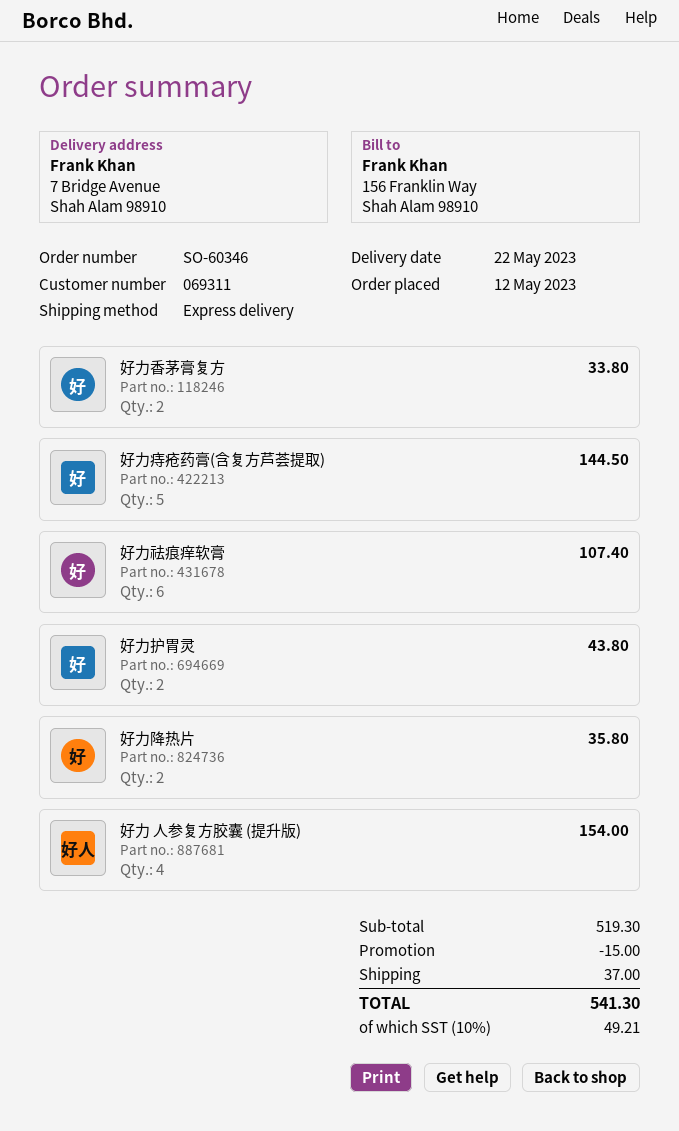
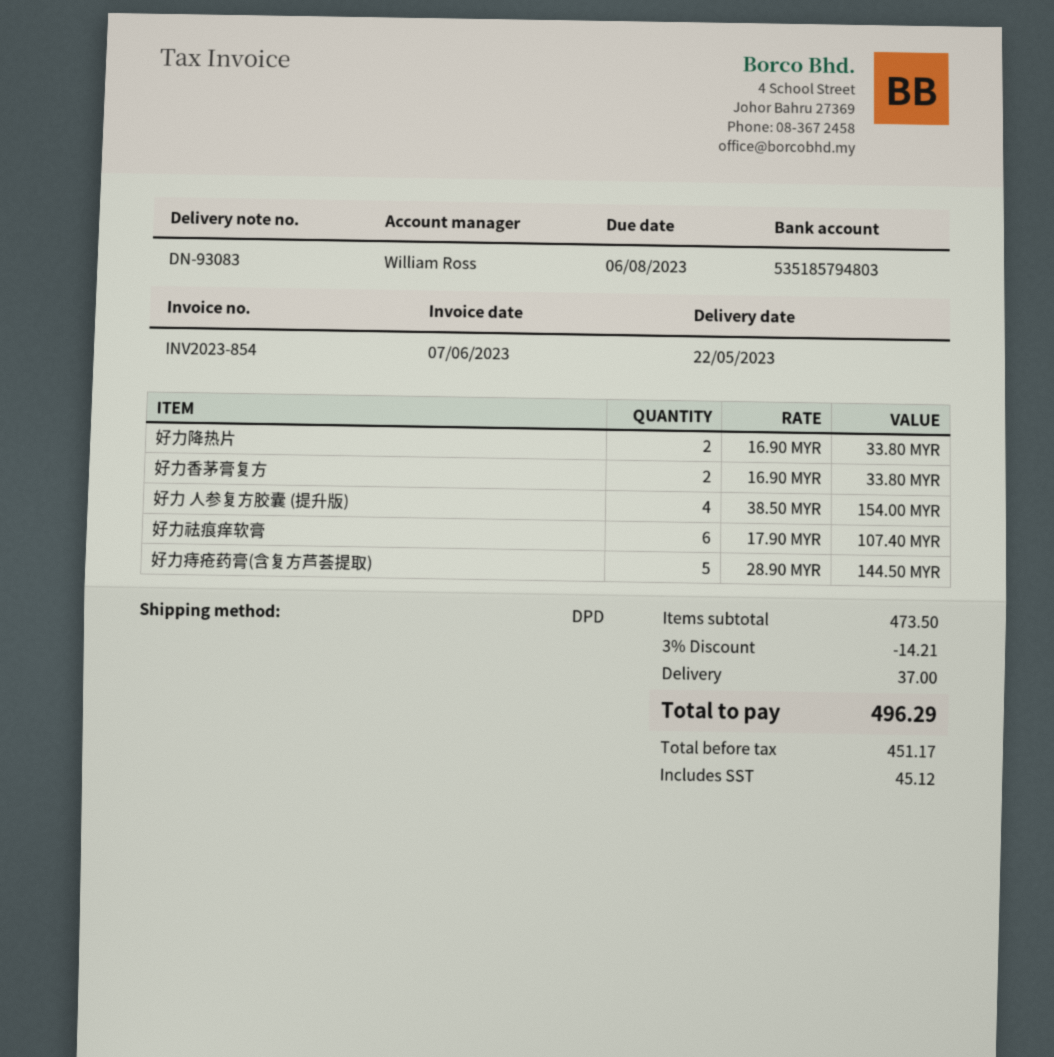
shipping method: express -> DPD
好力护胃灵: 2 for 43.80 -> none
好力降热片: 2 for 35.80 -> 2 for 33.80
subtotal: 519.30 -> 473.50
discount: 15.00 -> 14.21
tax: 49.21 -> 45.12
total: 541.30 -> 496.29

